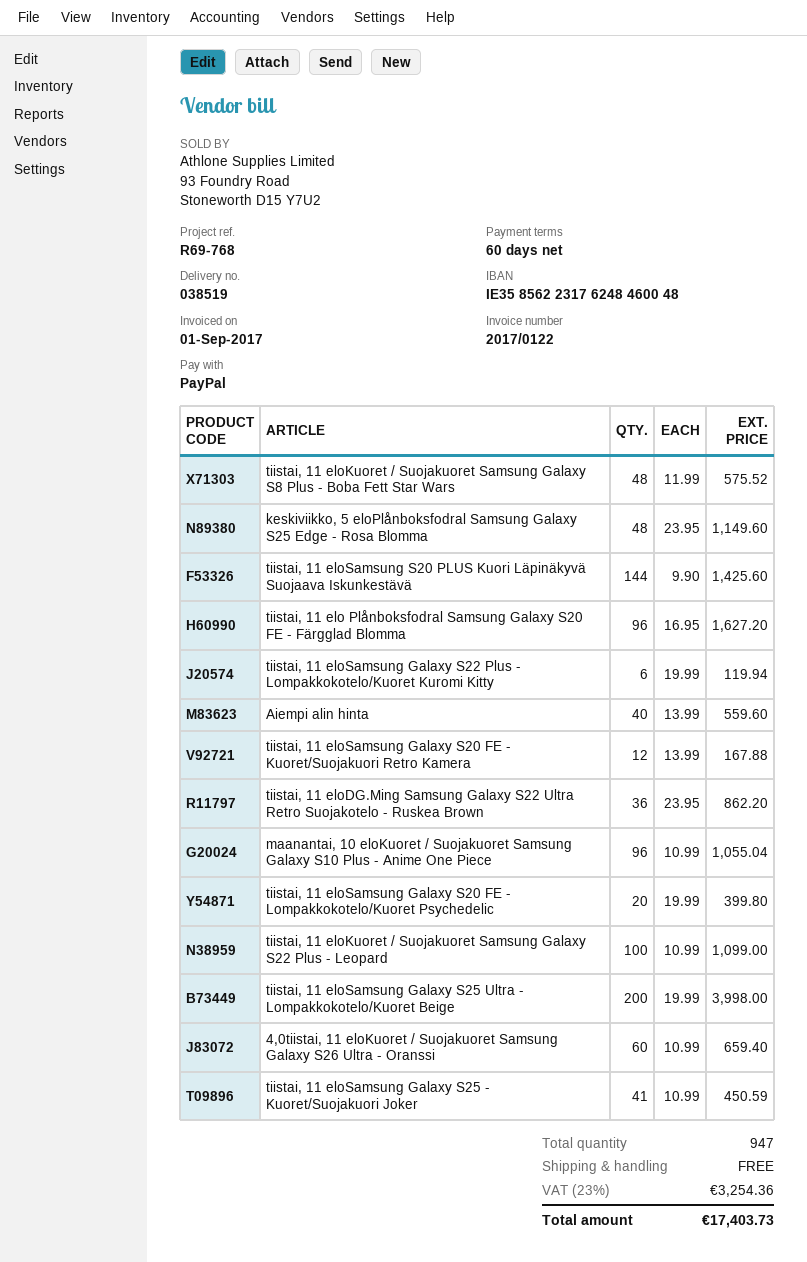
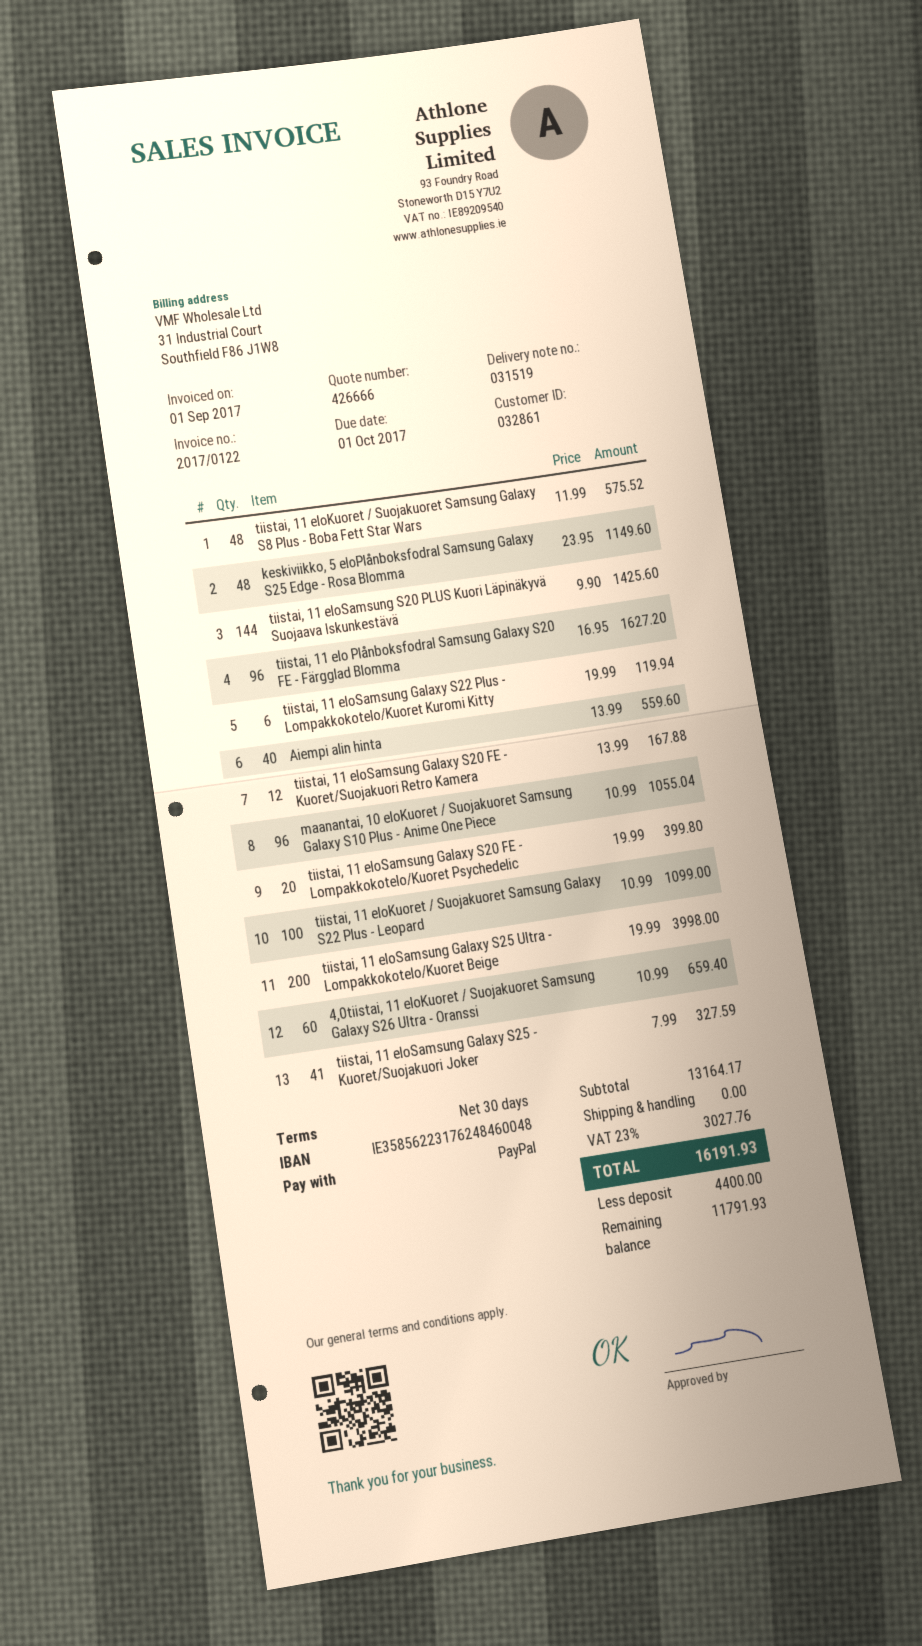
delivery note number: 038519 -> 031519
payment terms: 60 days -> 30 days
tiistai, 11 eloDG.Ming Samsung Galaxy S22 Ultra Retro Suojakotelo - Ruskea Brown: 36 x 23.95 = 862.20 -> none
tiistai, 11 eloSamsung Galaxy S25 - Kuoret/Suojakuori Joker: 41 x 10.99 = 450.59 -> 41 x 7.99 = 327.59
tax: 23% = 3254.36 -> 23% = 3027.76
total: 17403.73 -> 16191.93

